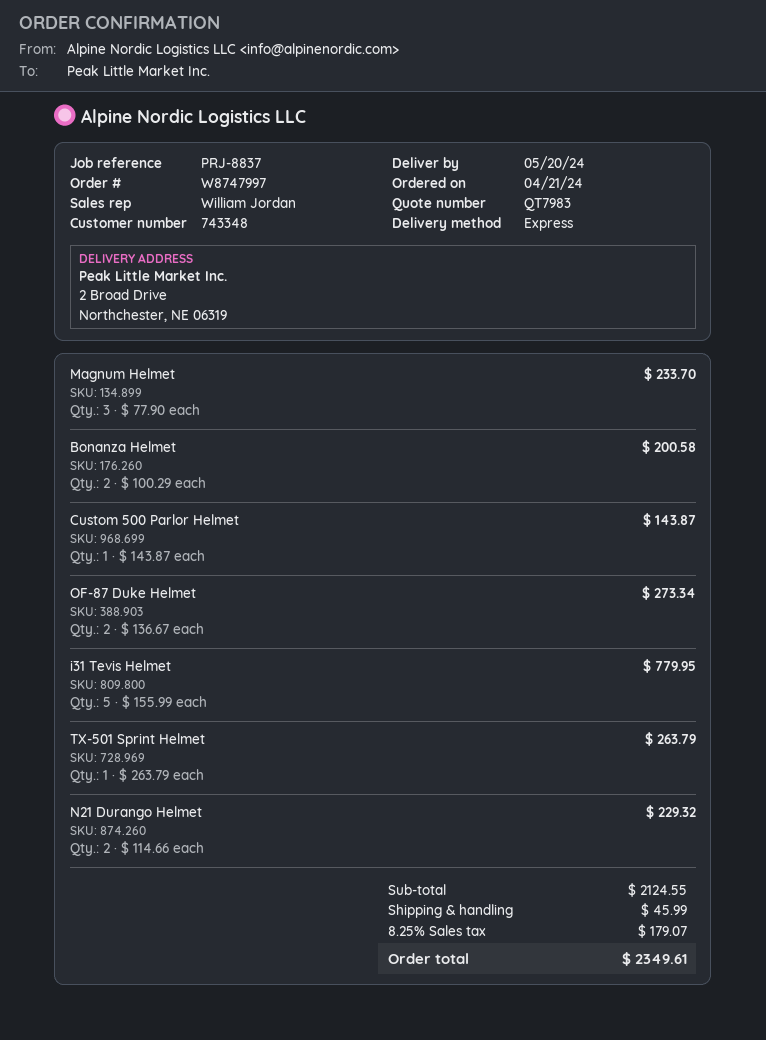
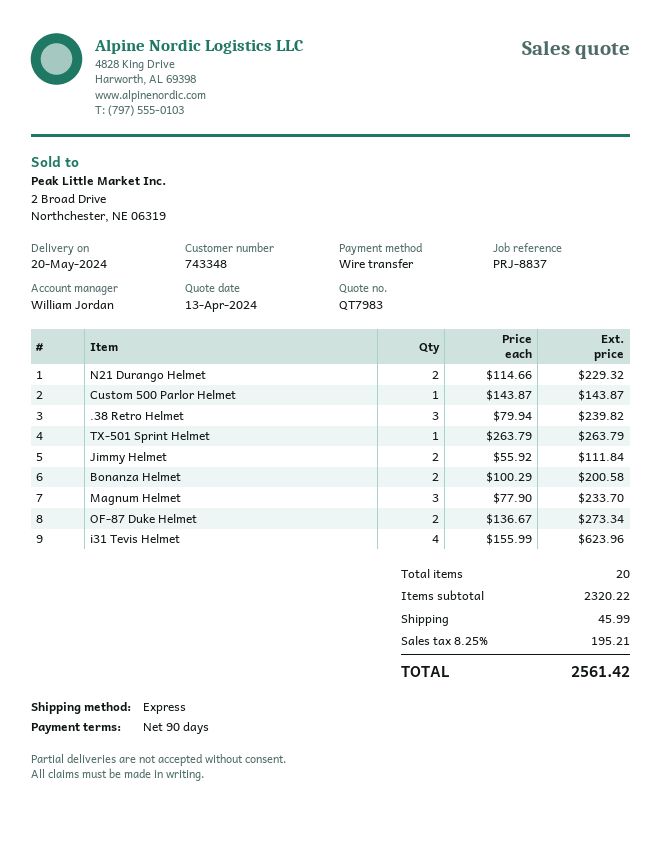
i31 Tevis Helmet: 5 x 155.99 = 779.95 -> 4 x 155.99 = 623.96
.38 Retro Helmet: none -> 3 x 79.94 = 239.82
Jimmy Helmet: none -> 2 x 55.92 = 111.84
subtotal: 2124.55 -> 2320.22
tax: 8.25% = 179.07 -> 8.25% = 195.21
total: 2349.61 -> 2561.42

